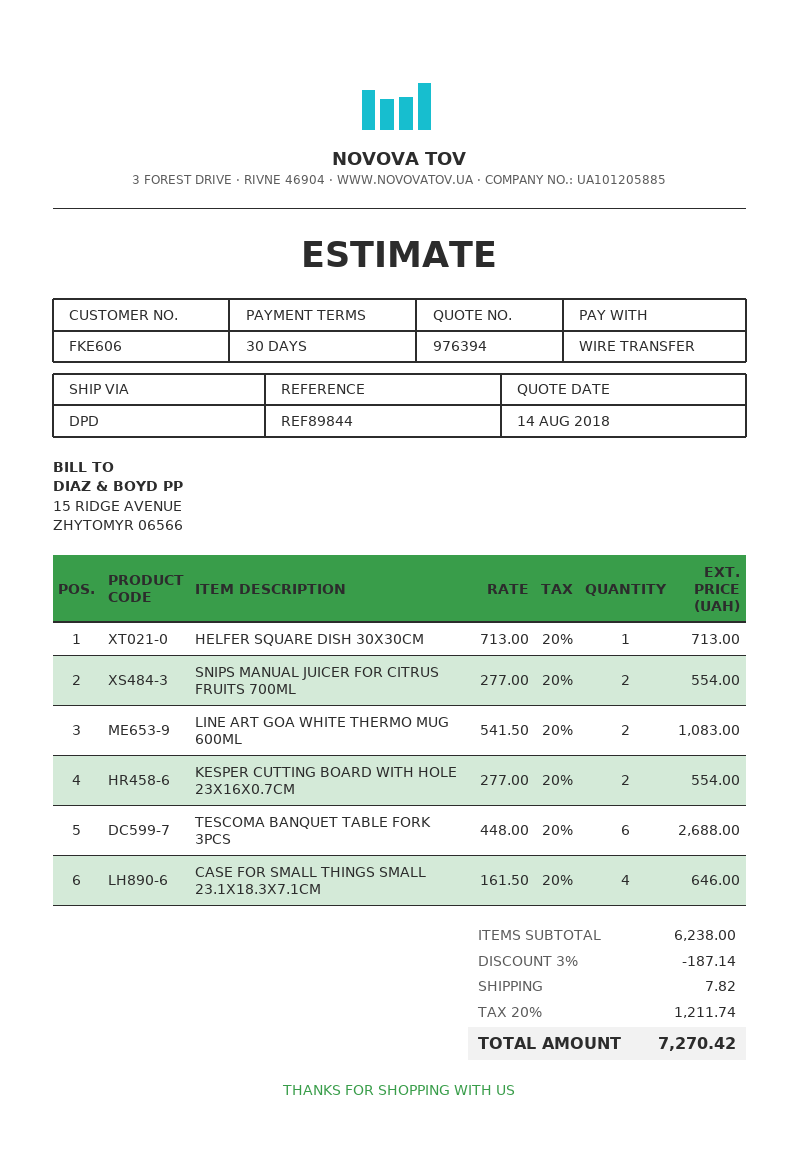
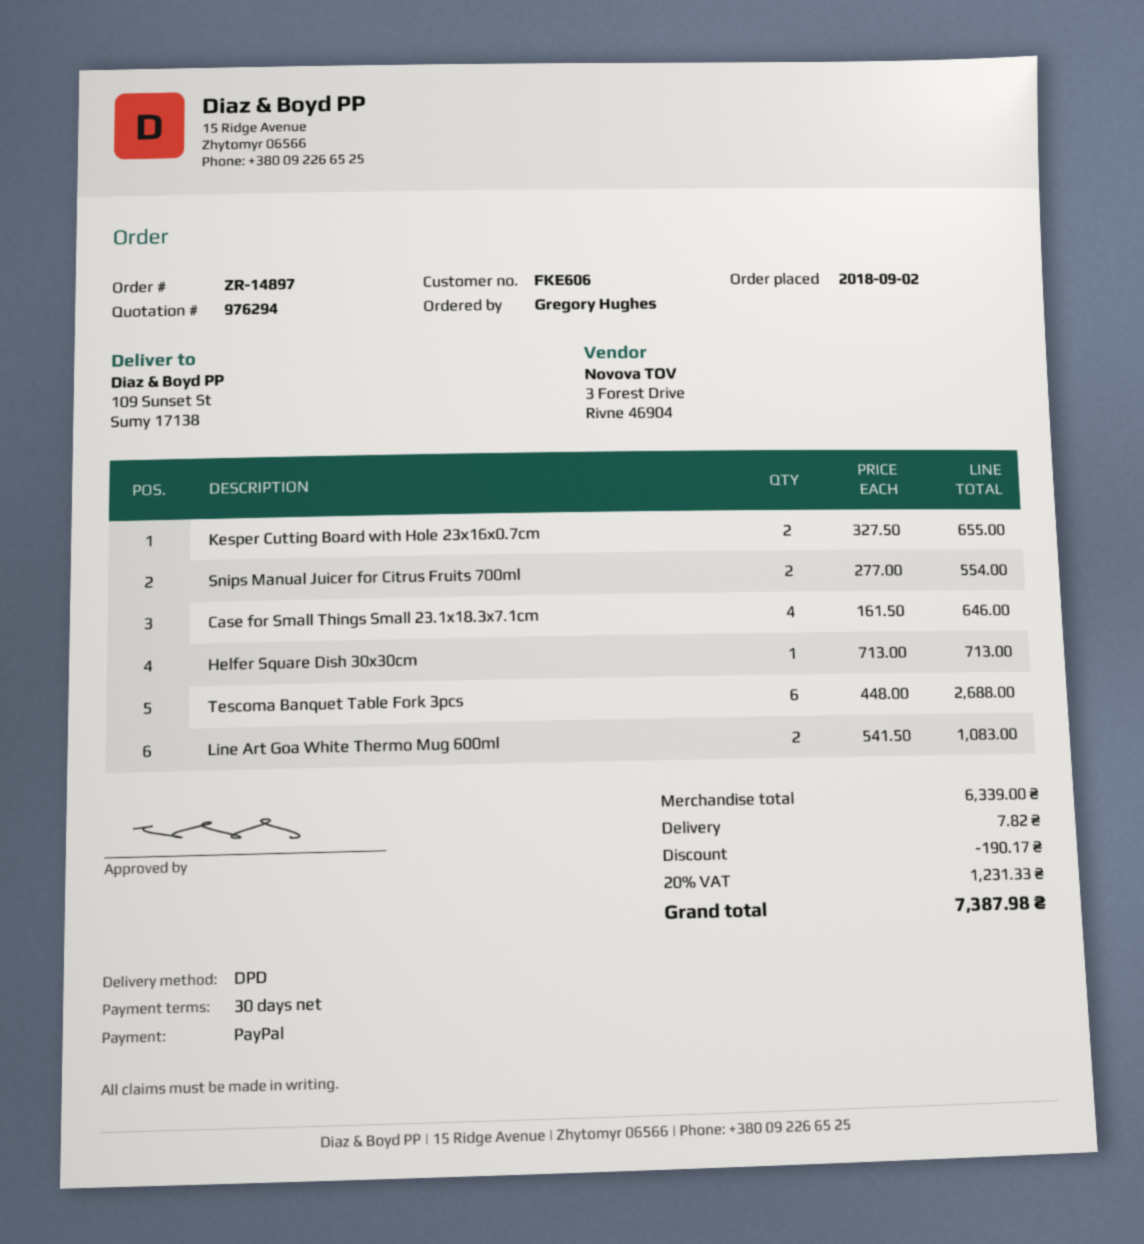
quote number: 976394 -> 976294
payment method: bank transfer -> PayPal
KESPER CUTTING BOARD WITH HOLE 23Х16Х0.7CM: 2 x 277.00 = 554.00 -> 2 x 327.50 = 655.00
subtotal: 6238.00 -> 6339.00
discount: 187.14 -> 190.17
tax: 20% = 1211.74 -> 20% = 1231.33
total: 7270.42 -> 7387.98

